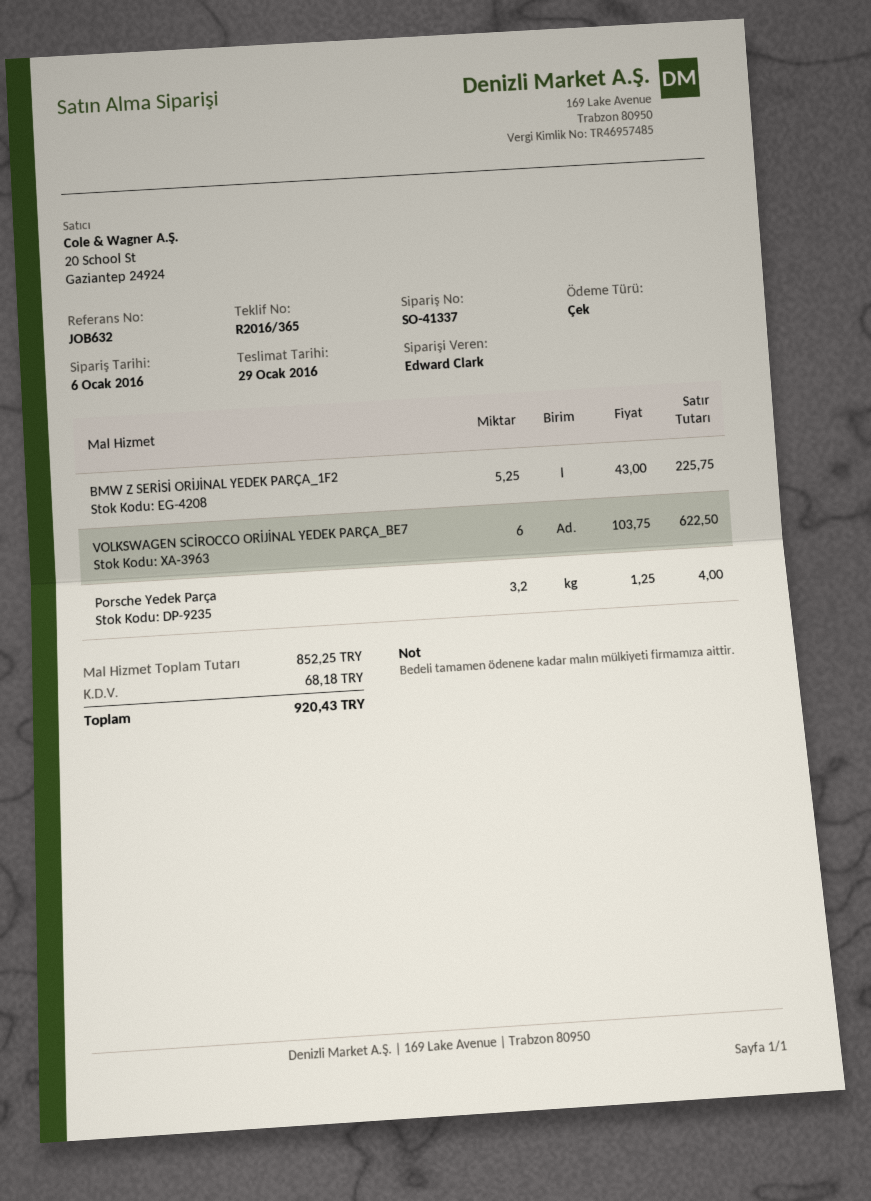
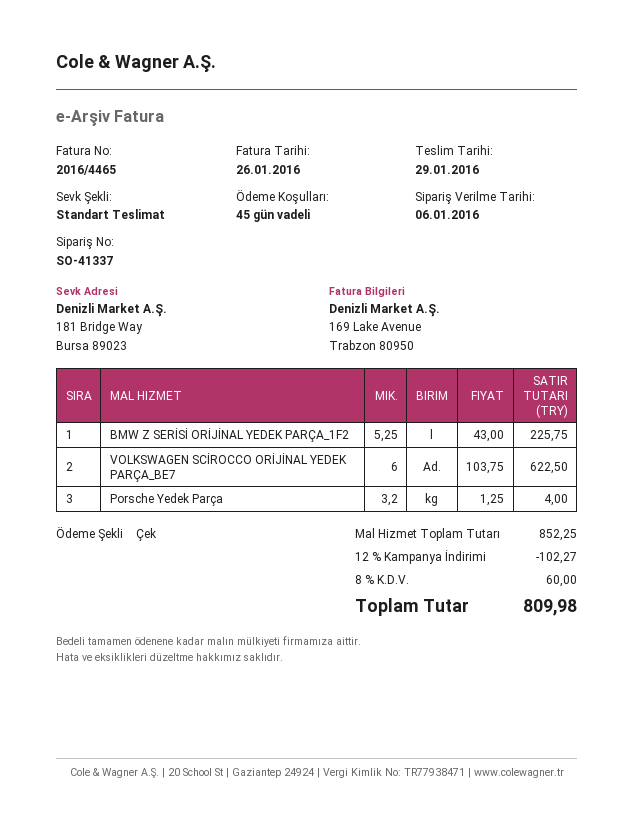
discount: none -> 12% = 102.27
tax: 68.18 -> 60.00
total: 920.43 -> 809.98

